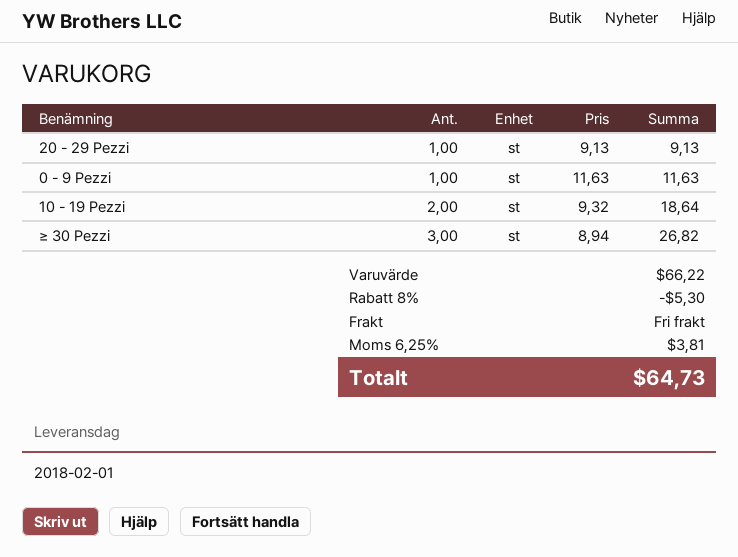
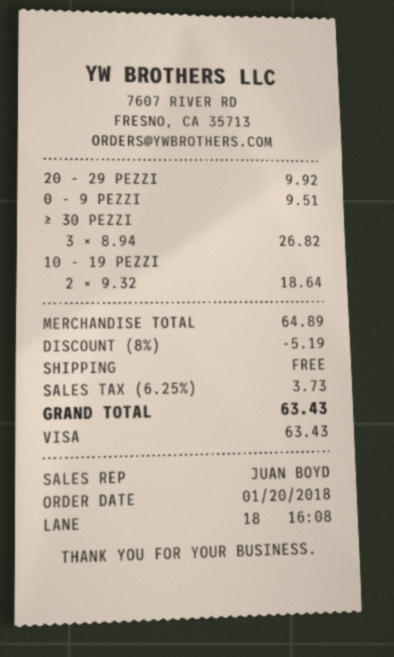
20 - 29 Pezzi: 1 x 9.13 = 9.13 -> 1 x 9.92 = 9.92
0 - 9 Pezzi: 1 x 11.63 = 11.63 -> 1 x 9.51 = 9.51
subtotal: 66.22 -> 64.89
discount: 8% = 5.30 -> 8% = 5.19
tax: 6.25% = 3.81 -> 6.25% = 3.73
total: 64.73 -> 63.43

